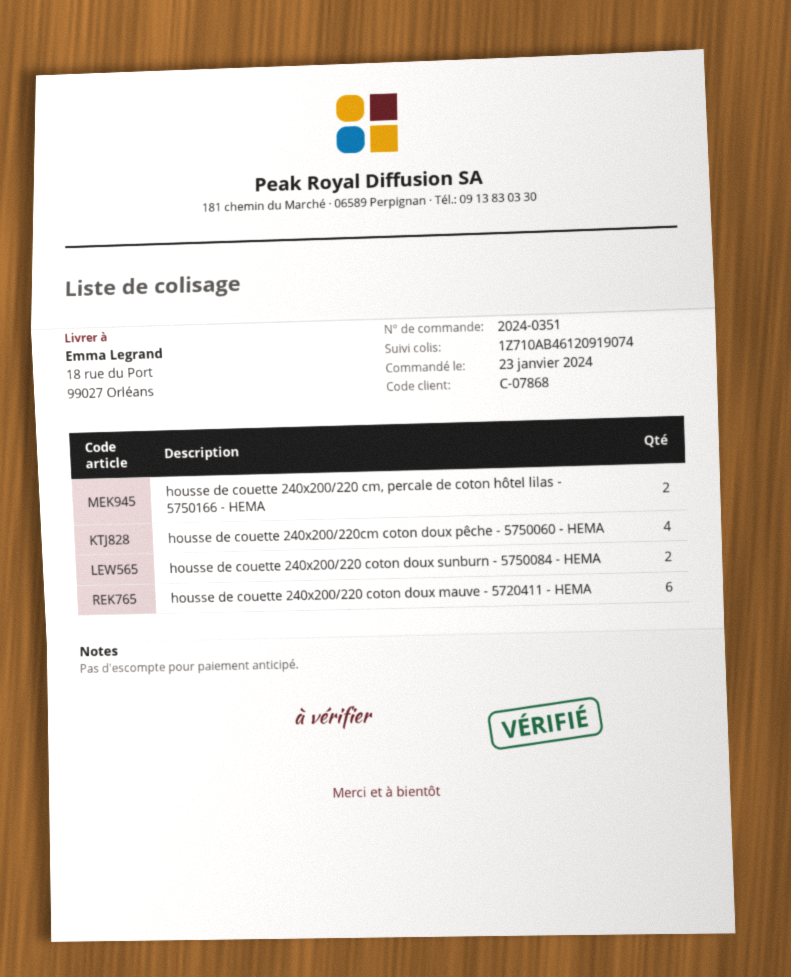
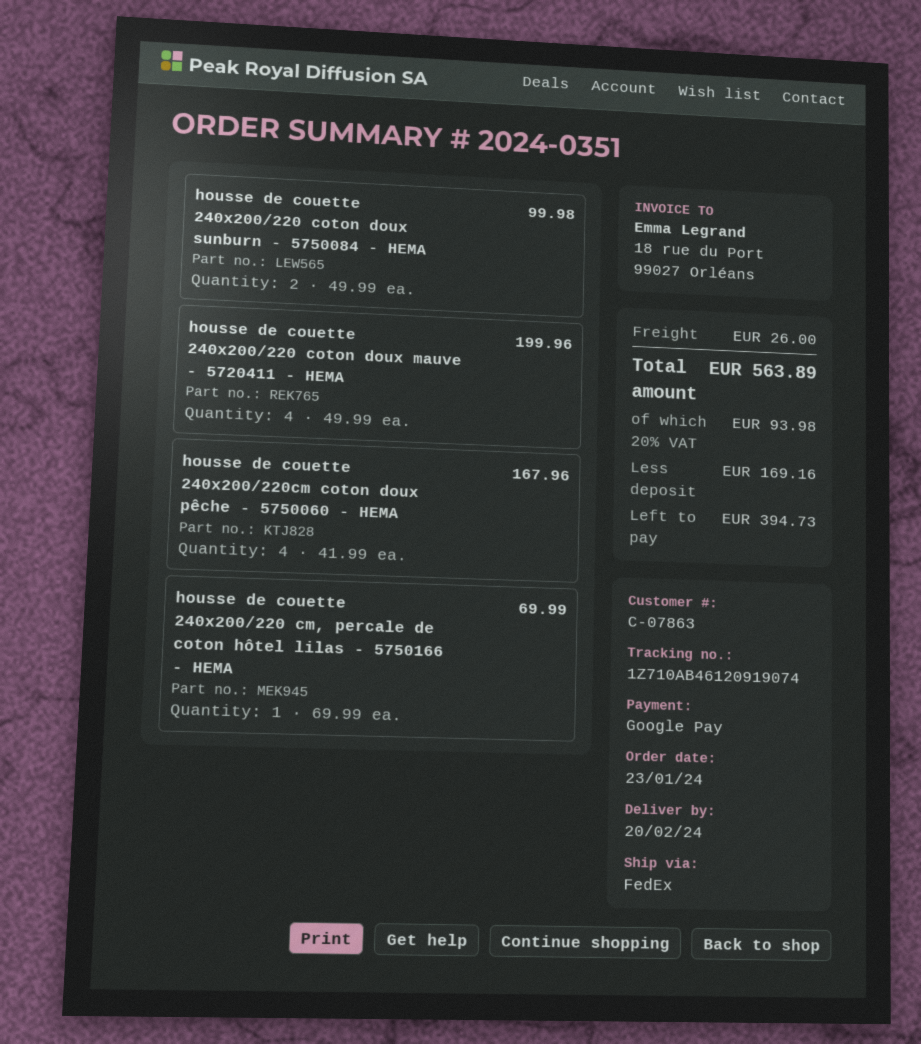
customer number: C-07868 -> C-07863
housse de couette 240x200/220 cm, percale de coton hôtel lilas - 5750166 - HEMA: 2 -> 1
housse de couette 240x200/220 coton doux mauve - 5720411 - HEMA: 6 -> 4

